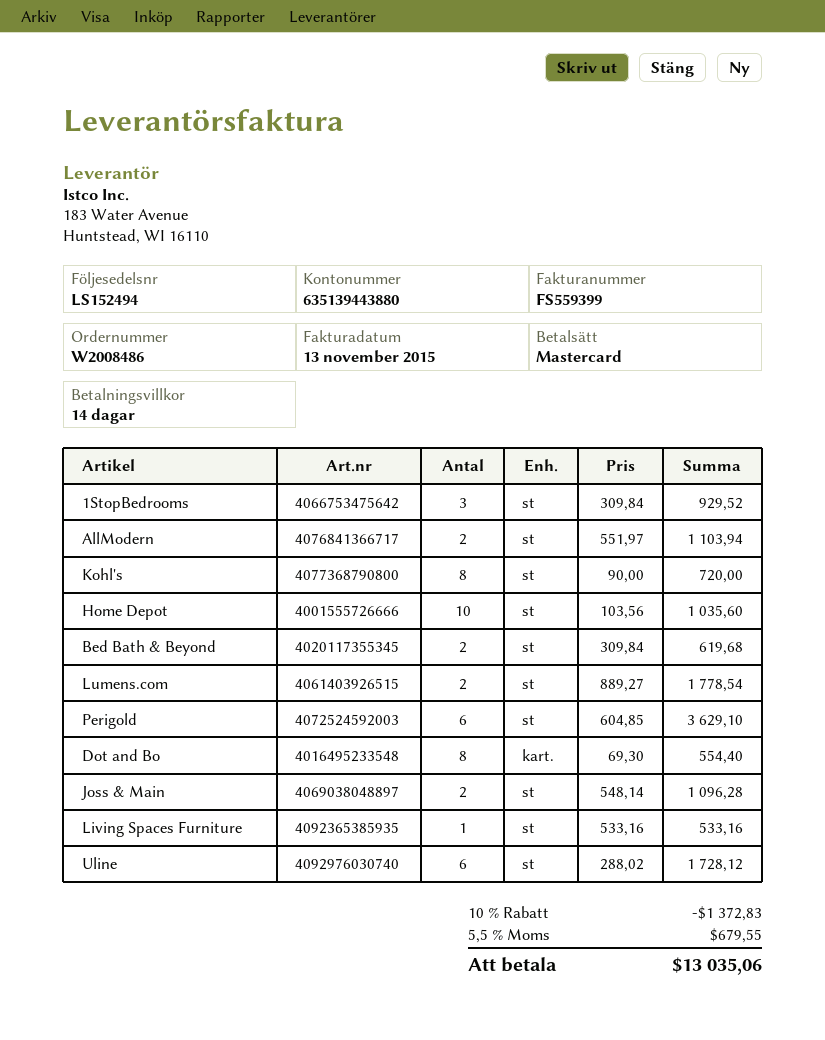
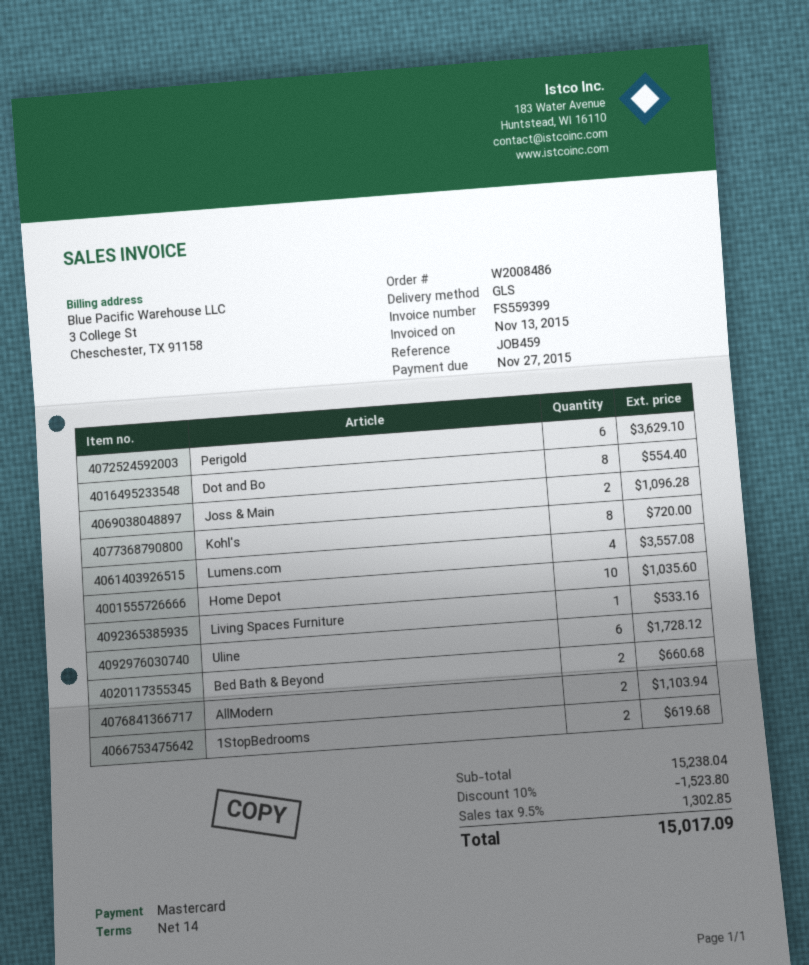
1StopBedrooms: 3 for 929.52 -> 2 for 619.68
Bed Bath & Beyond: 2 for 619.68 -> 2 for 660.68
Lumens.com: 2 for 1778.54 -> 4 for 3557.08
discount: 10% = 1372.83 -> 10% = 1523.80
tax: 5.5% = 679.55 -> 9.5% = 1302.85
total: 13035.06 -> 15017.09

